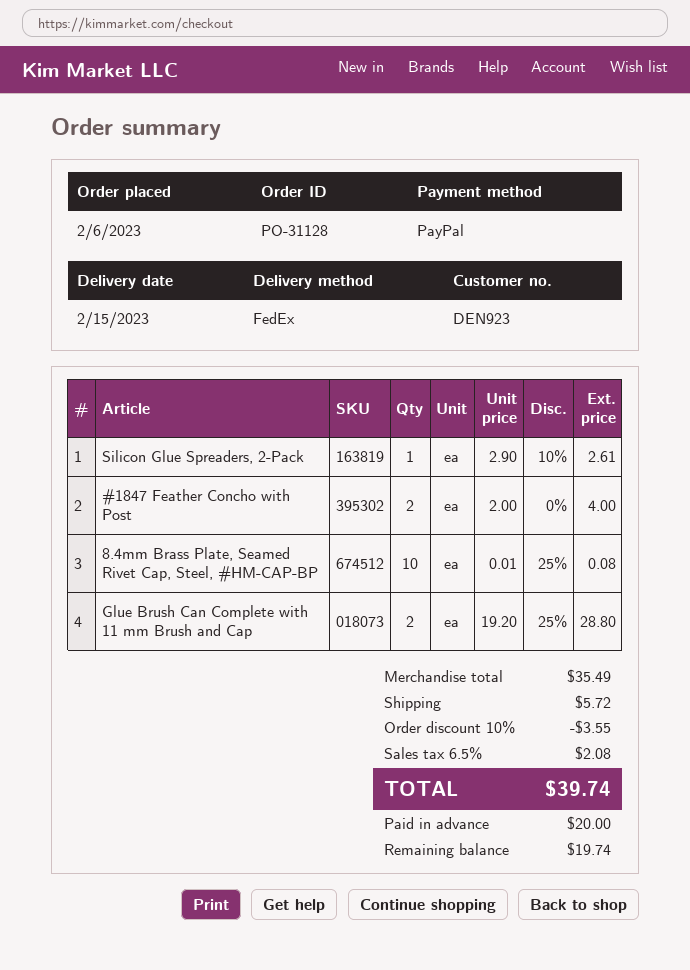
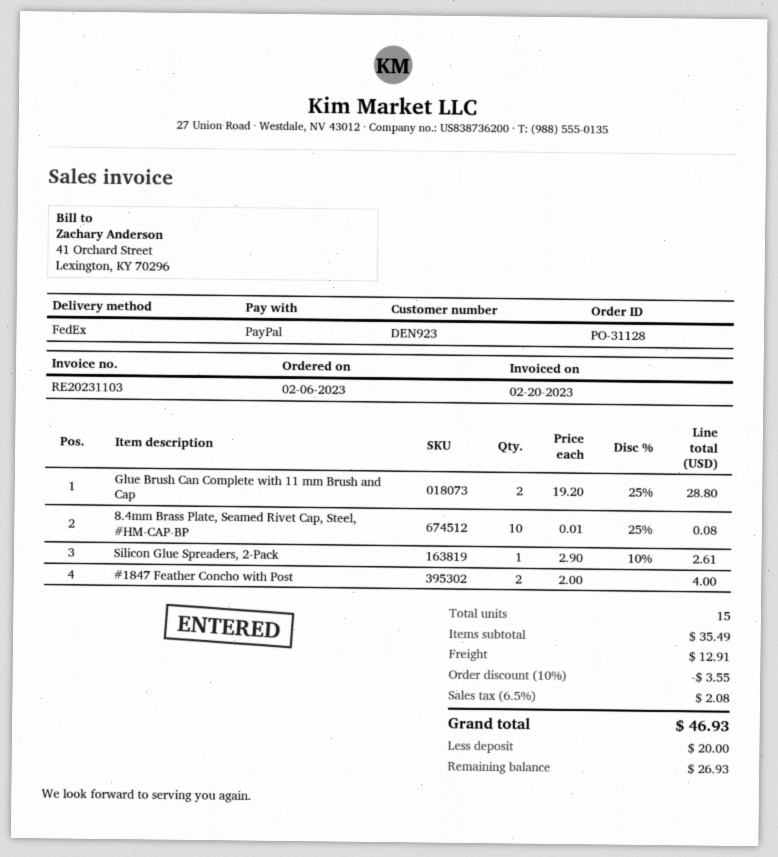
shipping: 5.72 -> 12.91
total: 39.74 -> 46.93
balance: 19.74 -> 26.93

